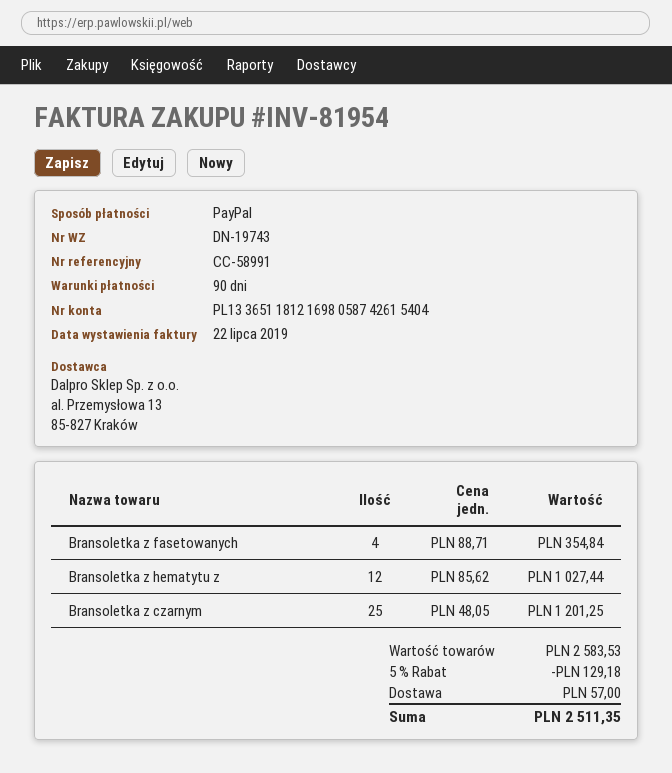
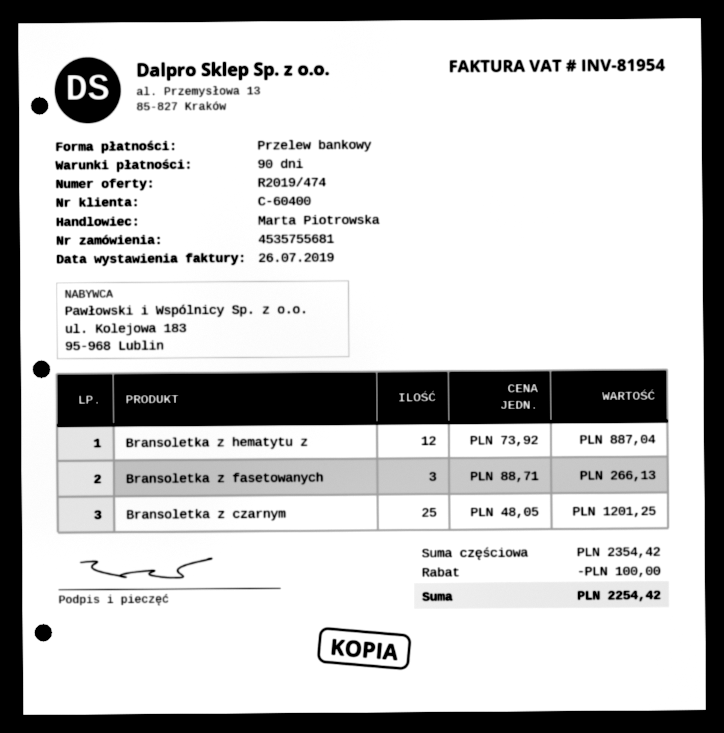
invoice date: 2019-07-22 -> 2019-07-26
payment method: PayPal -> bank transfer
Bransoletka z fasetowanych: 4 x 88.71 = 354.84 -> 3 x 88.71 = 266.13
Bransoletka z hematytu z: 12 x 85.62 = 1027.44 -> 12 x 73.92 = 887.04
subtotal: 2583.53 -> 2354.42
discount: 129.18 -> 100.00
shipping: 57.00 -> none
total: 2511.35 -> 2254.42

